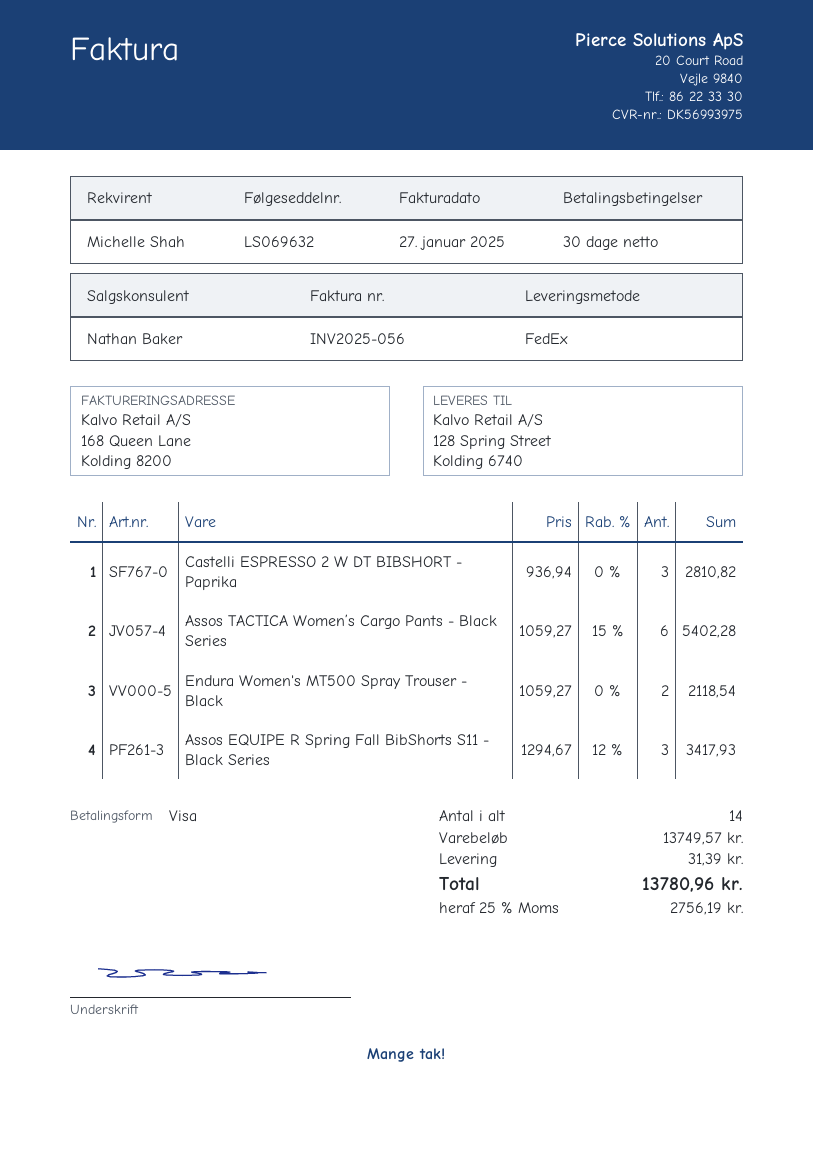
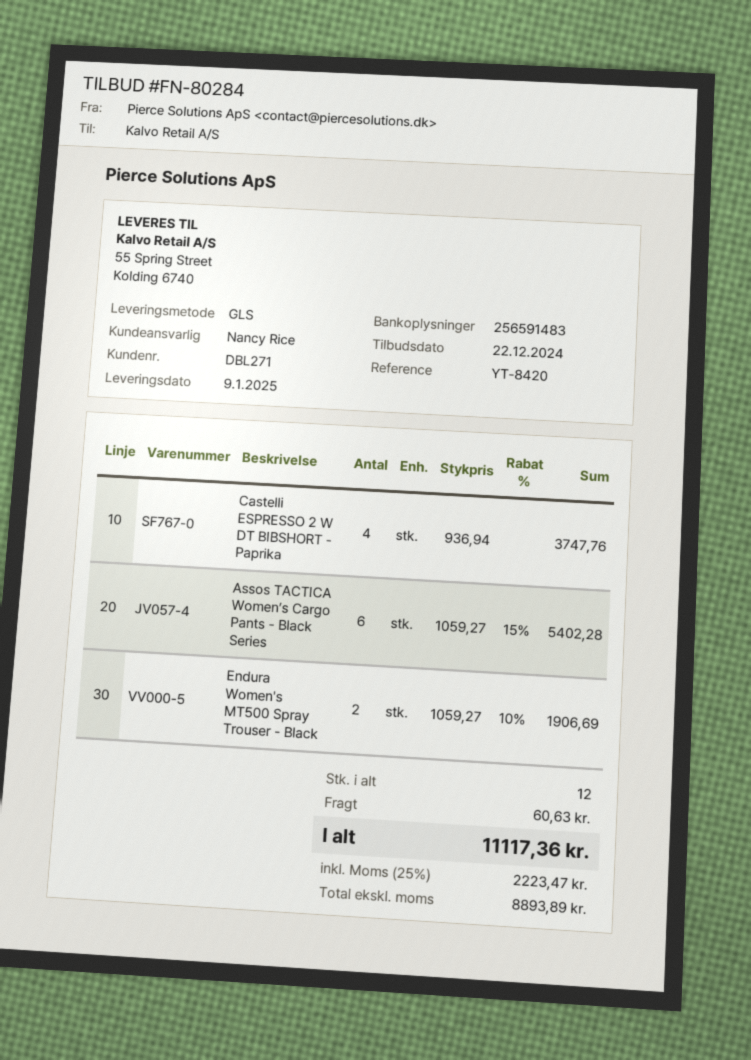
sales rep: Nathan Baker -> Nancy Rice
shipping method: FedEx -> GLS
ship to: 128 Spring Street, Kolding 6740 -> 55 Spring Street, Kolding 6740
Castelli ESPRESSO 2 W DT BIBSHORT - Paprika: 3 x 936.94 = 2810.82 -> 4 x 936.94 = 3747.76
Endura Women's MT500 Spray Trouser - Black: 2 x 1059.27 = 2118.54 -> 2 x 1059.27 - 10% = 1906.69
Assos EQUIPE R Spring Fall BibShorts S11 - Black Series: 3 x 1294.67 - 12% = 3417.93 -> none
total quantity: 14 -> 12
shipping: 31.39 -> 60.63
tax: 25% = 2756.19 -> 25% = 2223.47
total: 13780.96 -> 11117.36

